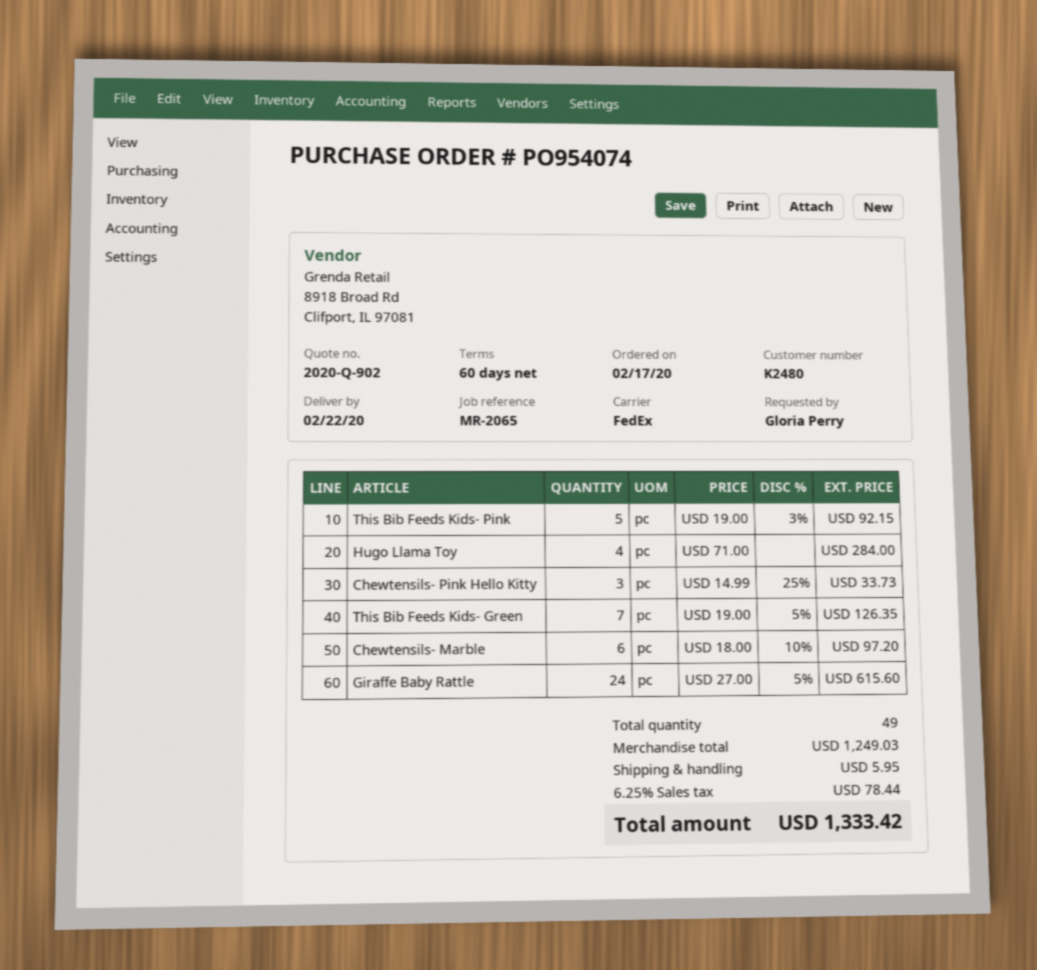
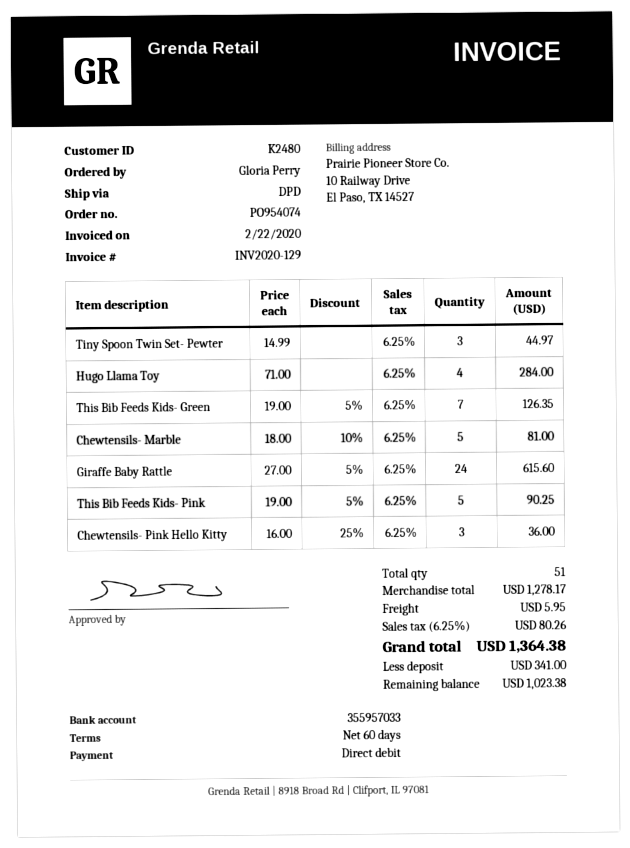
shipping method: FedEx -> DPD
This Bib Feeds Kids- Pink: 5 x 19.00 - 3% = 92.15 -> 5 x 19.00 - 5% = 90.25
Chewtensils- Pink Hello Kitty: 3 x 14.99 - 25% = 33.73 -> 3 x 16.00 - 25% = 36.00
Chewtensils- Marble: 6 x 18.00 - 10% = 97.20 -> 5 x 18.00 - 10% = 81.00
Tiny Spoon Twin Set- Pewter: none -> 3 x 14.99 = 44.97
total quantity: 49 -> 51
subtotal: 1249.03 -> 1278.17
tax: 6.25% = 78.44 -> 6.25% = 80.26
total: 1333.42 -> 1364.38

